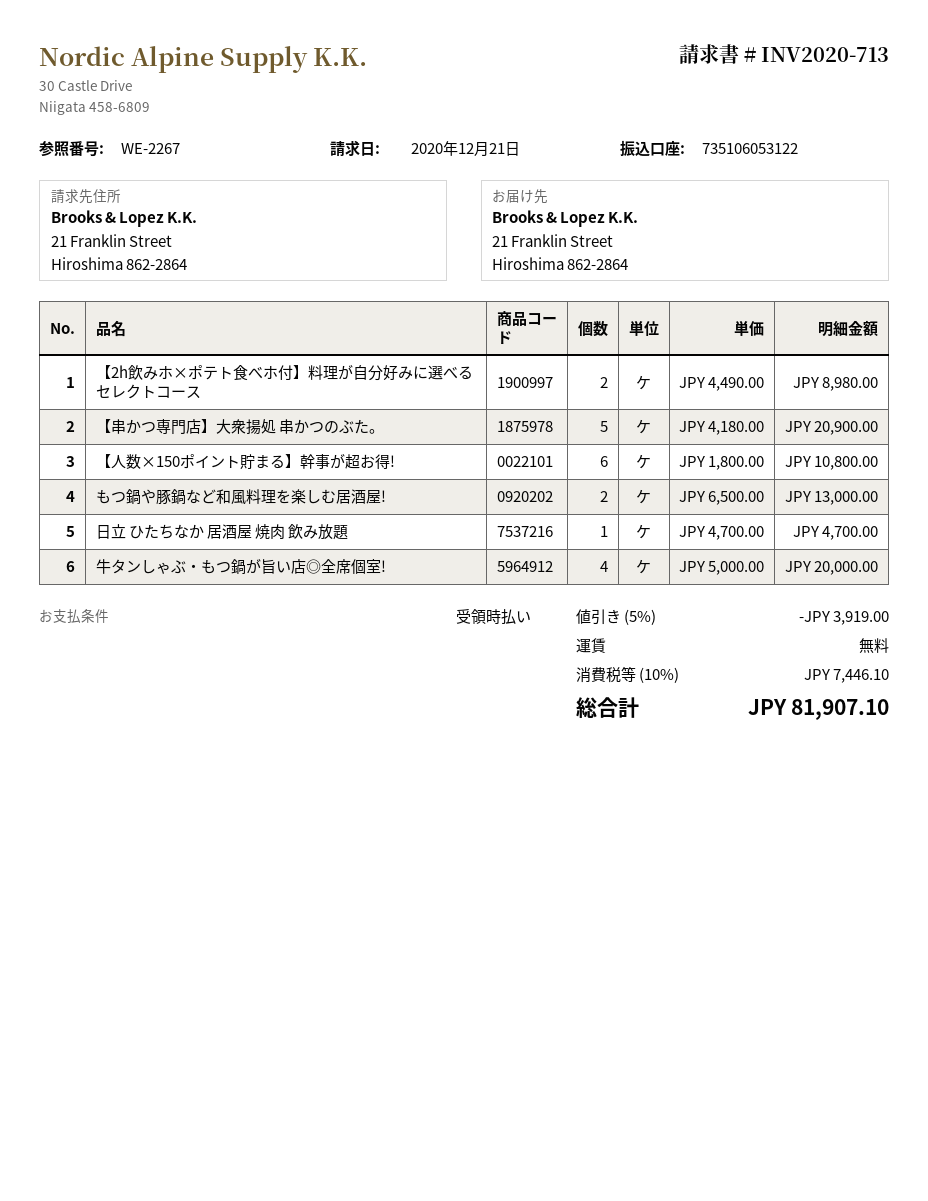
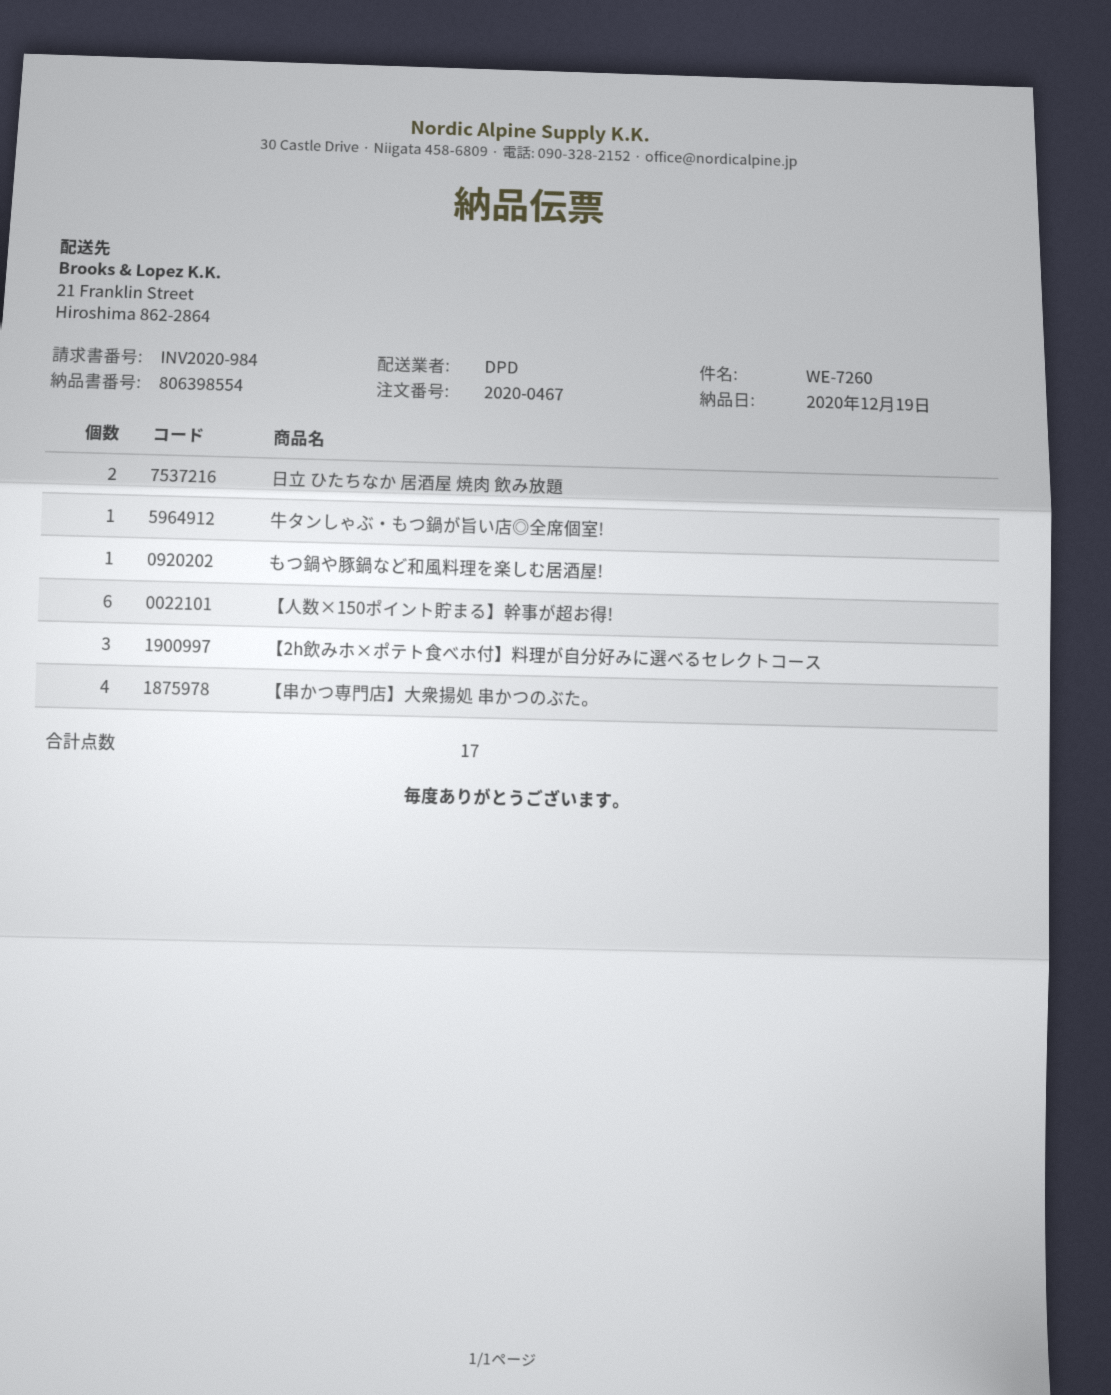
invoice number: INV2020-713 -> INV2020-984
reference: WE-2267 -> WE-7260
【2h飲みホ×ポテト食べホ付】料理が自分好みに選べるセレクトコース: 2 -> 3
【串かつ専門店】大衆揚処 串かつのぶた。: 5 -> 4
もつ鍋や豚鍋など和風料理を楽しむ居酒屋!: 2 -> 1
日立 ひたちなか 居酒屋 焼肉 飲み放題: 1 -> 2
牛タンしゃぶ・もつ鍋が旨い店◎全席個室!: 4 -> 1

